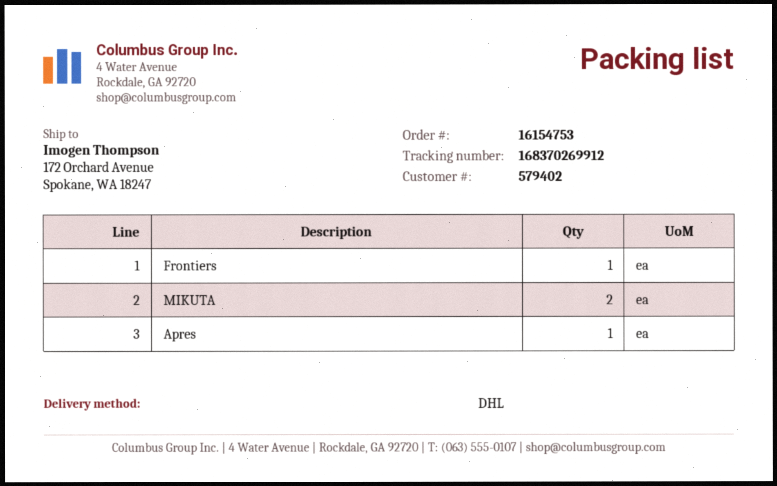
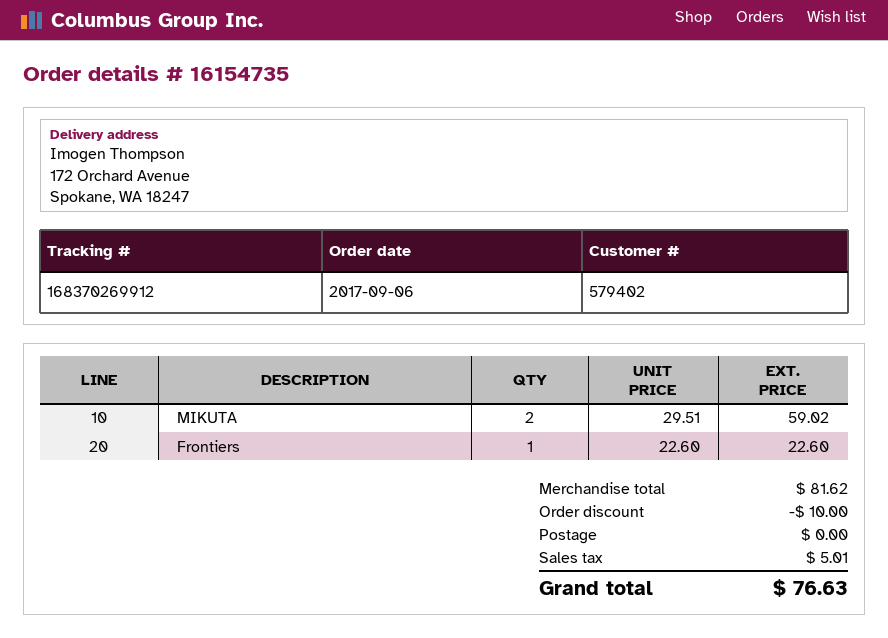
order number: 16154753 -> 16154735
Apres: 1 -> none

